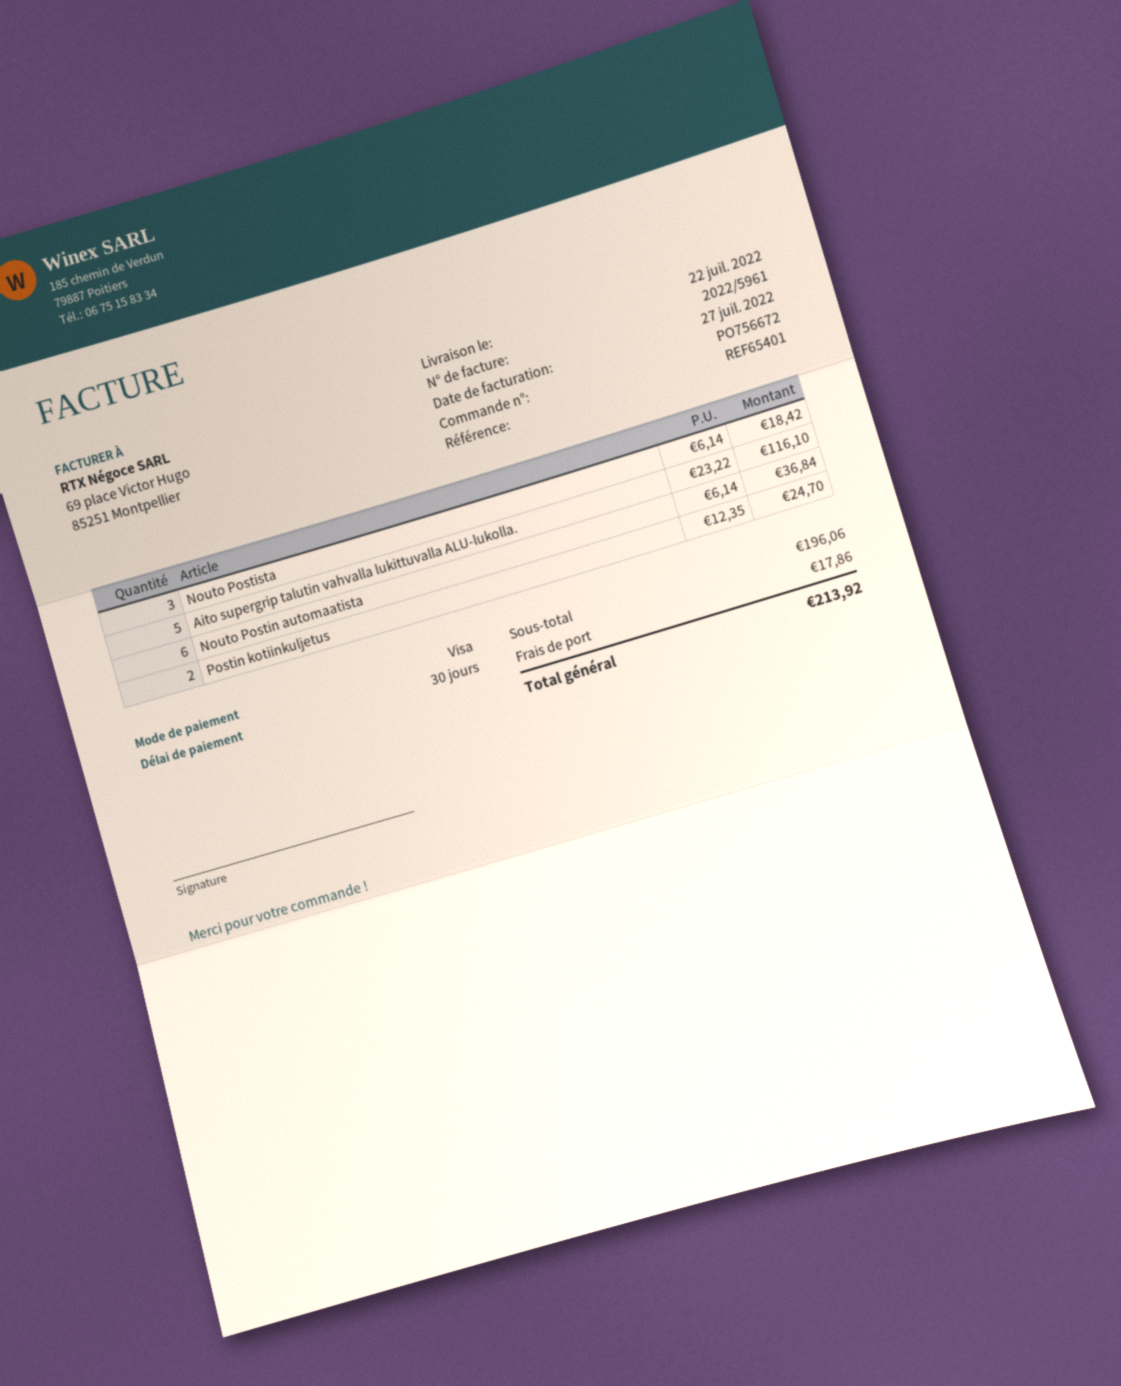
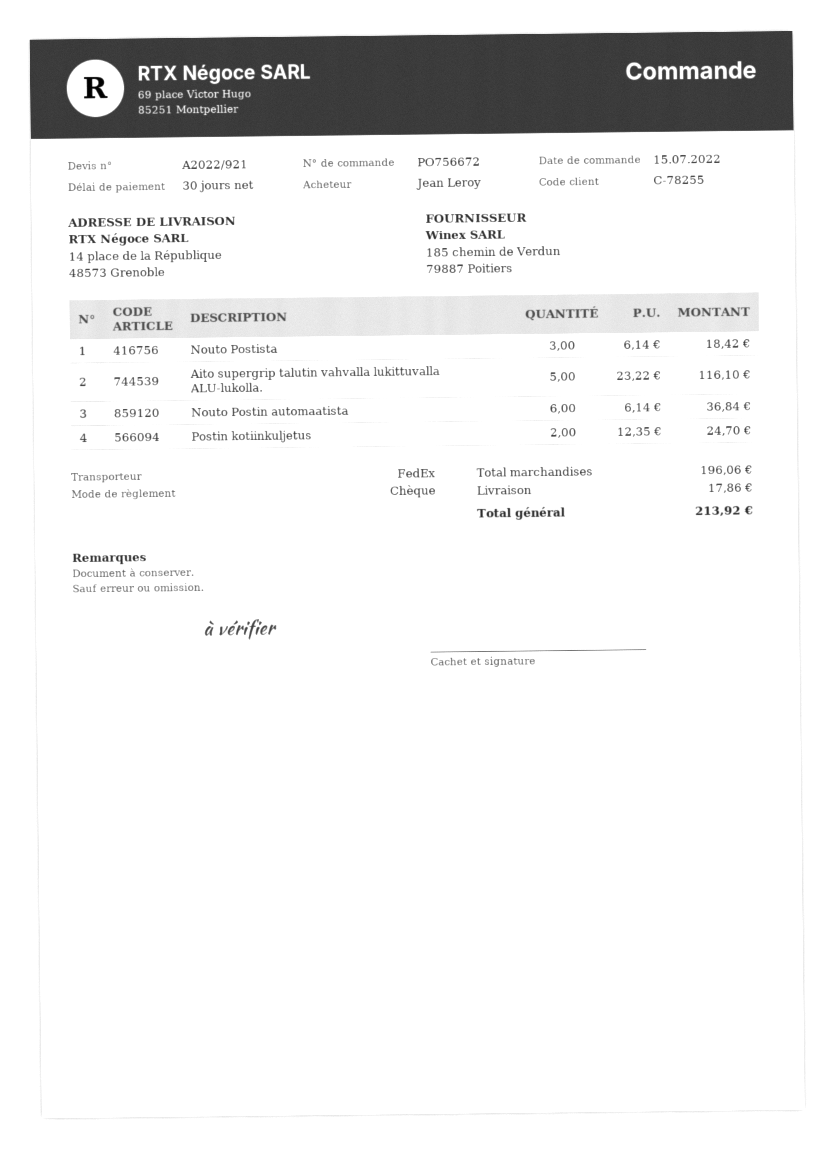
payment method: Visa -> cheque

